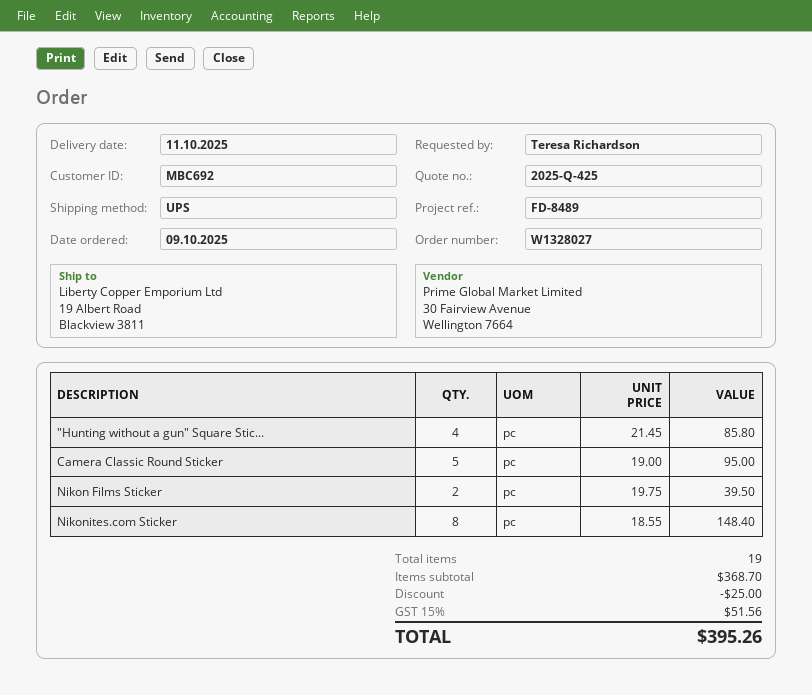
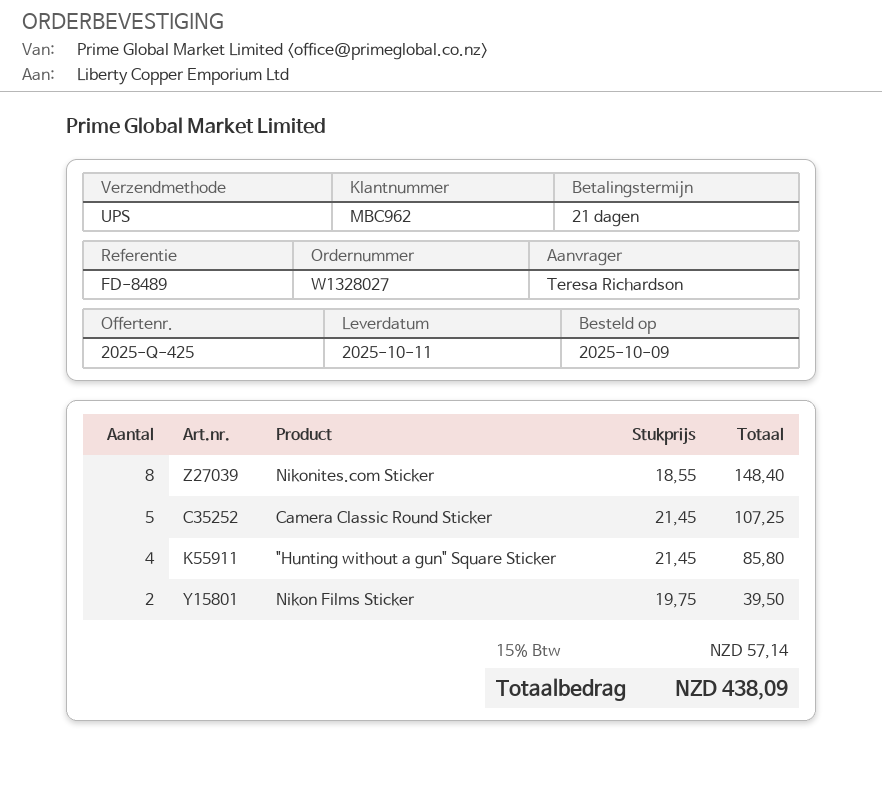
customer number: MBC692 -> MBC962
Camera Classic Round Sticker: 5 x 19.00 = 95.00 -> 5 x 21.45 = 107.25
discount: 25.00 -> none
tax: 15% = 51.56 -> 15% = 57.14
total: 395.26 -> 438.09

